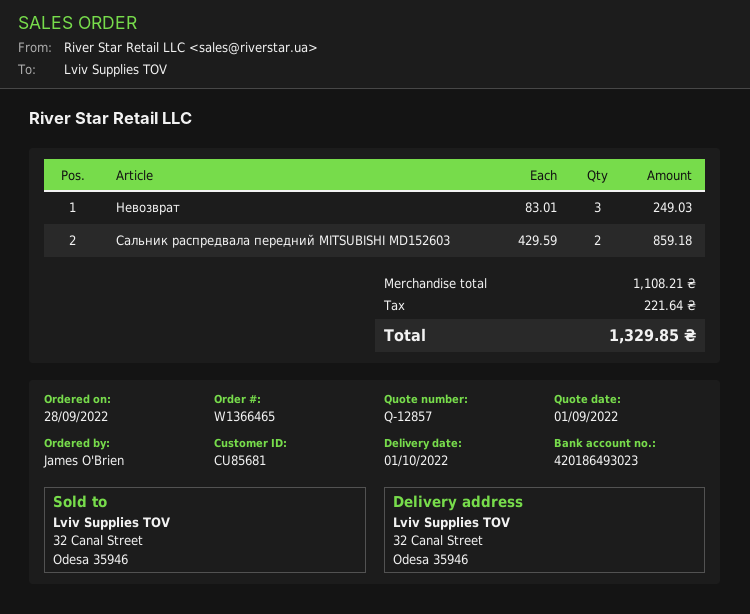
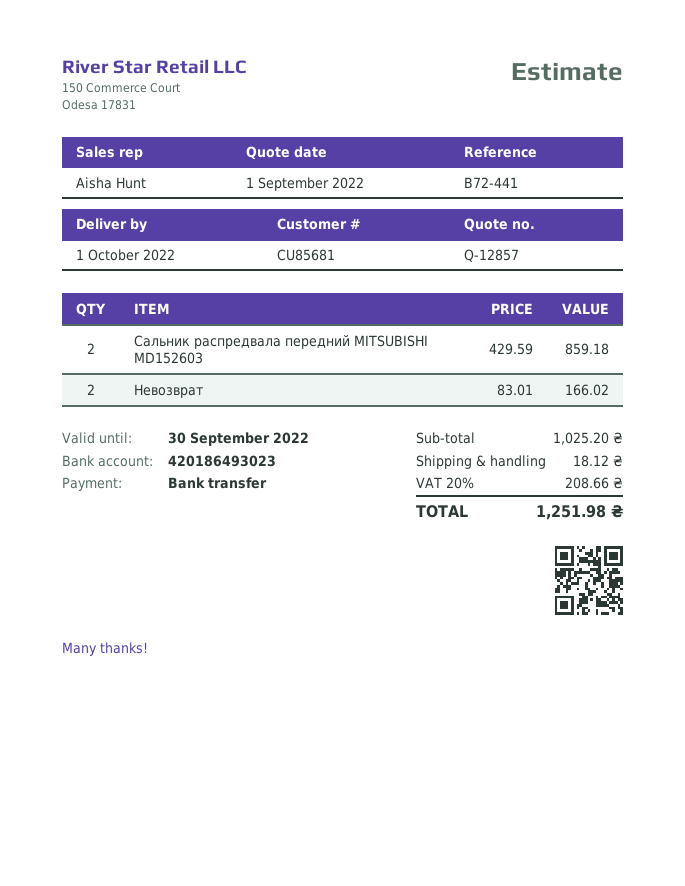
Невозврат: 3 x 83.01 = 249.03 -> 2 x 83.01 = 166.02
subtotal: 1108.21 -> 1025.20
shipping: none -> 18.12
tax: 221.64 -> 208.66
total: 1329.85 -> 1251.98

